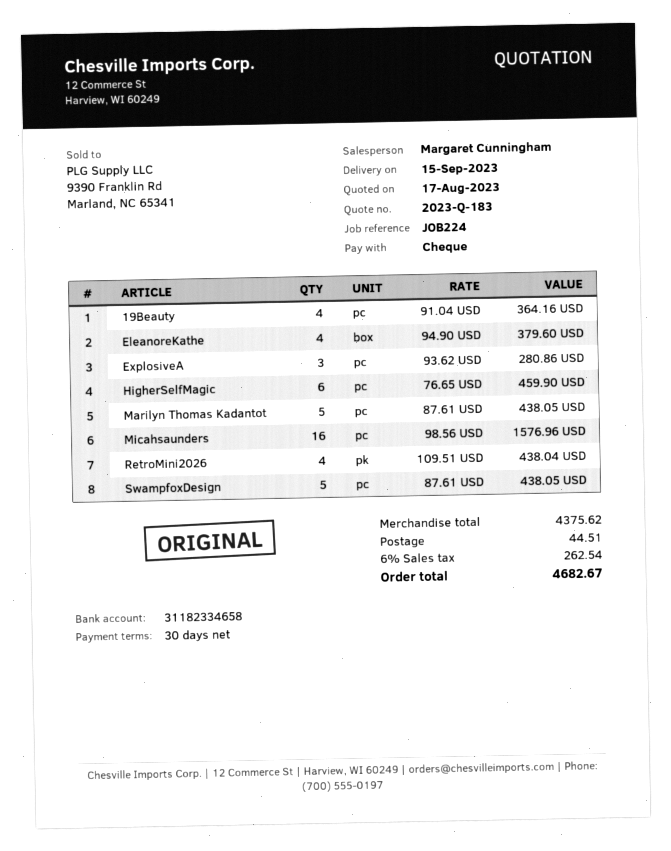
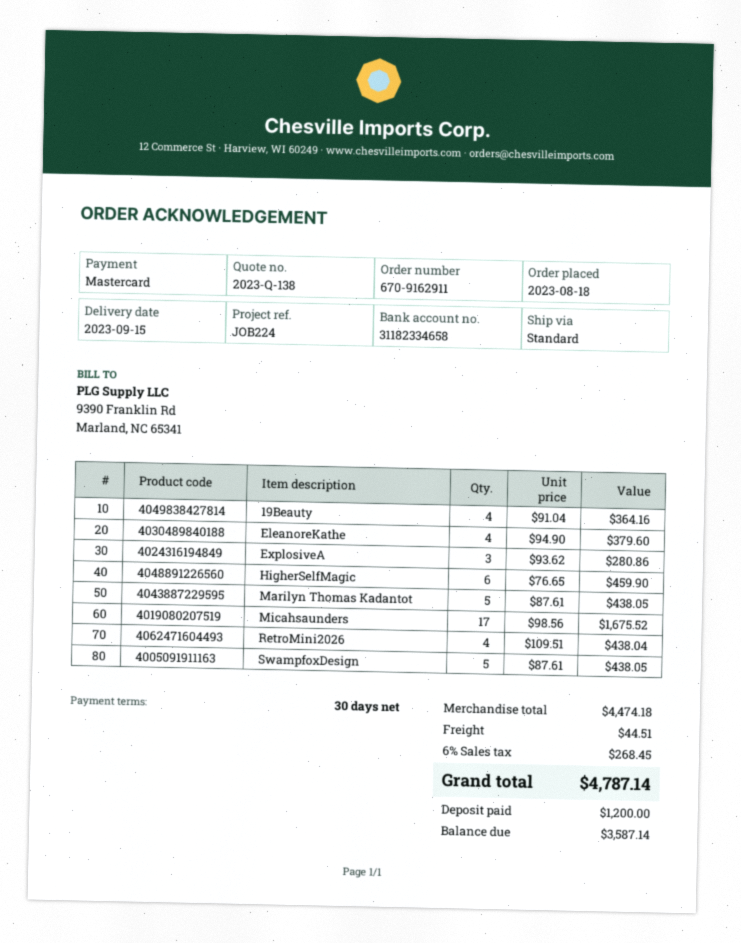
quote number: 2023-Q-183 -> 2023-Q-138
payment method: cheque -> Mastercard
Micahsaunders: 16 x 98.56 = 1576.96 -> 17 x 98.56 = 1675.52
subtotal: 4375.62 -> 4474.18
tax: 6% = 262.54 -> 6% = 268.45
total: 4682.67 -> 4787.14

